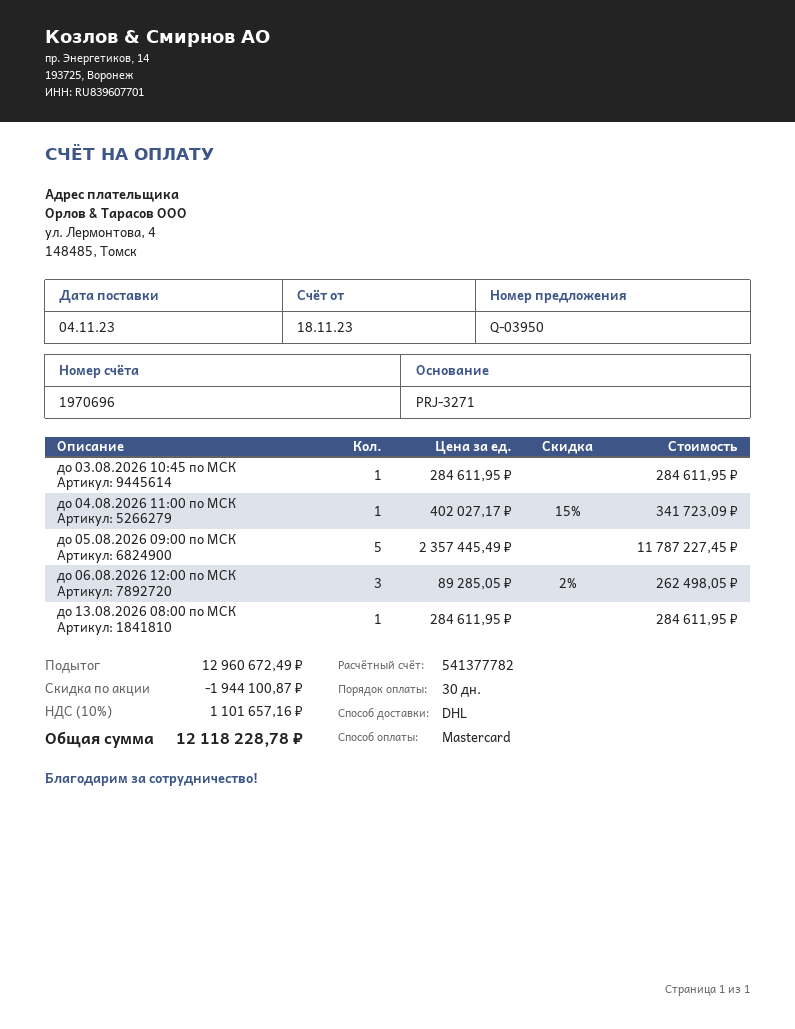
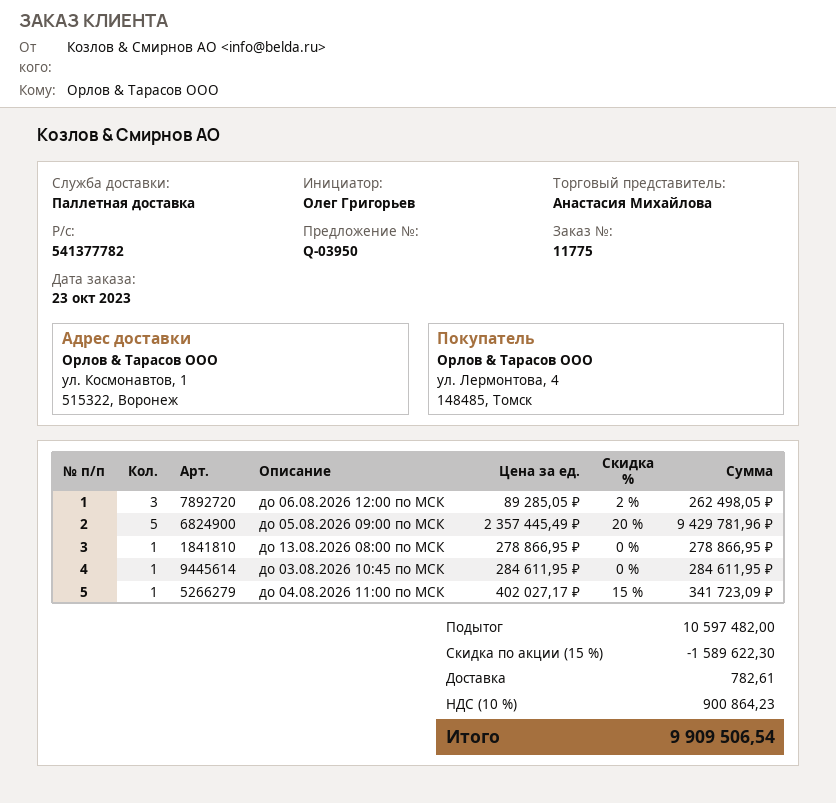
shipping method: DHL -> pallet freight
до 05.08.2026 09:00 по МСК: 5 x 2357445.49 = 11787227.45 -> 5 x 2357445.49 - 20% = 9429781.96
до 13.08.2026 08:00 по МСК: 1 x 284611.95 = 284611.95 -> 1 x 278866.95 = 278866.95
subtotal: 12960672.49 -> 10597482.00
discount: 1944100.87 -> 1589622.30
shipping: none -> 782.61
tax: 10% = 1101657.16 -> 10% = 900864.23
total: 12118228.78 -> 9909506.54

